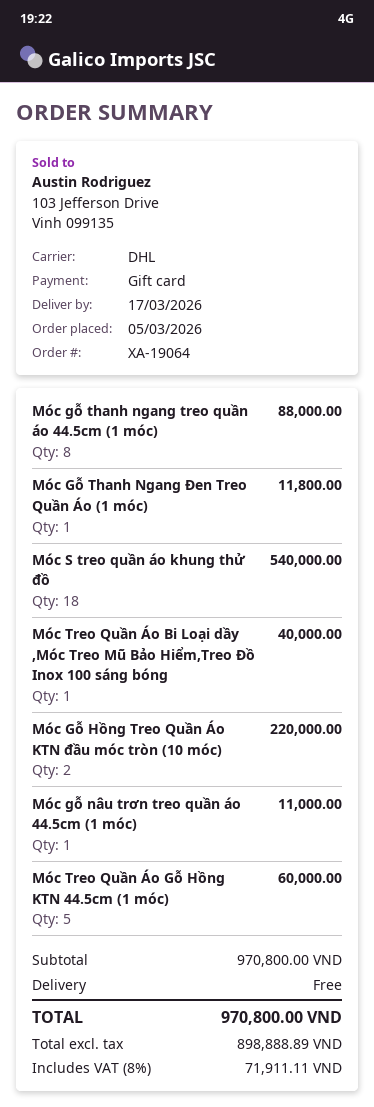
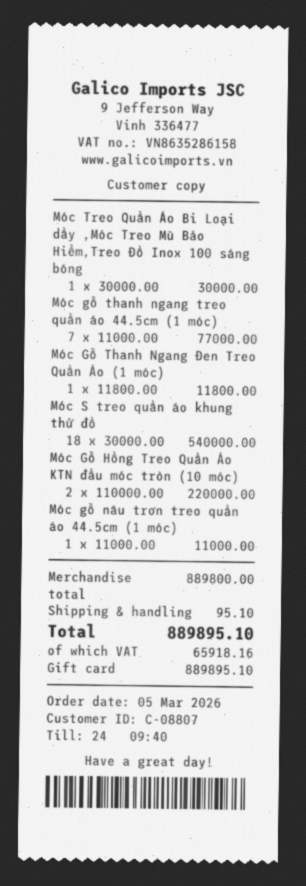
Móc gỗ thanh ngang treo quần áo 44.5cm (1 móc): 8 for 88000.00 -> 7 for 77000.00
Móc Treo Quần Áo Bi Loại dầy ,Móc Treo Mũ Bảo Hiểm,Treo Đồ Inox 100 sáng bóng: 1 for 40000.00 -> 1 for 30000.00
Móc Treo Quần Áo Gỗ Hồng KTN 44.5cm (1 móc): 5 for 60000.00 -> none
subtotal: 970800.00 -> 889800.00
shipping: 0.00 -> 95.10
tax: 71911.11 -> 65918.16
total: 970800.00 -> 889895.10

